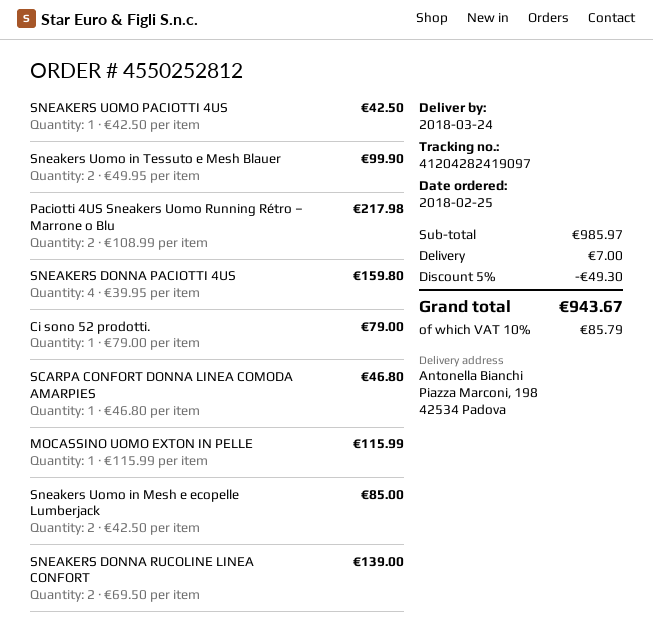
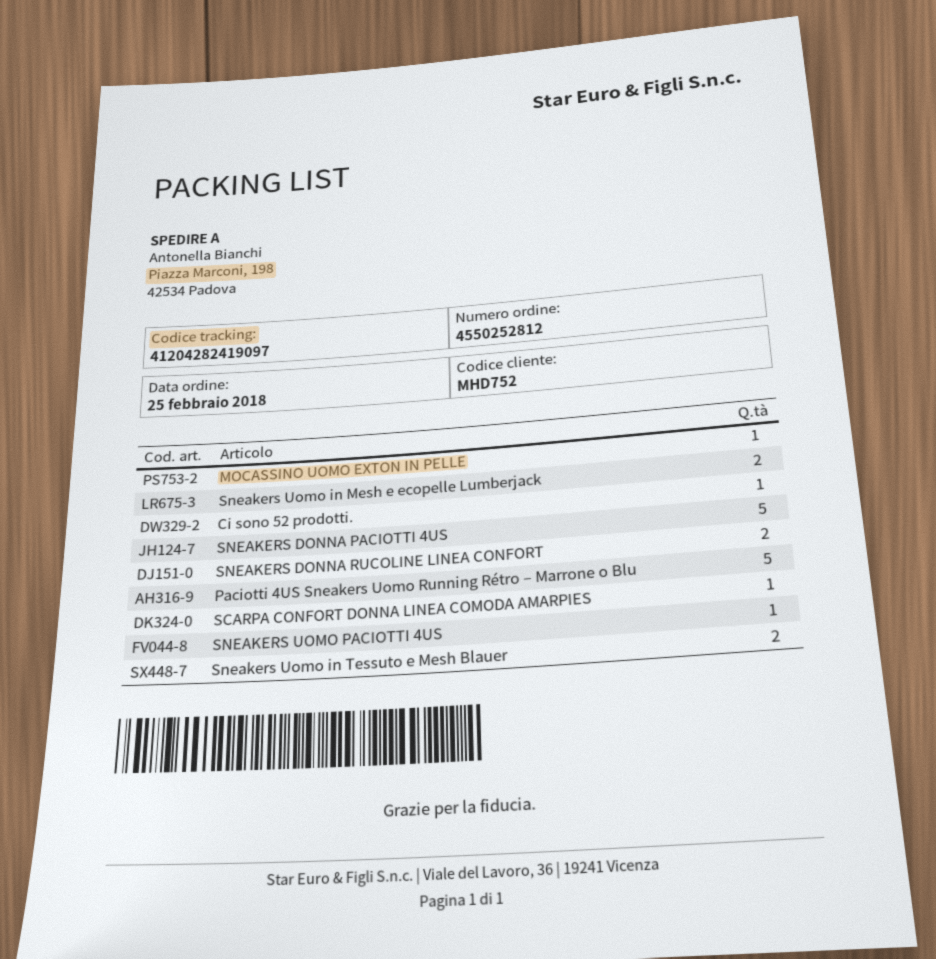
Paciotti 4US Sneakers Uomo Running Rétro – Marrone o Blu: 2 -> 5
SNEAKERS DONNA PACIOTTI 4US: 4 -> 5

